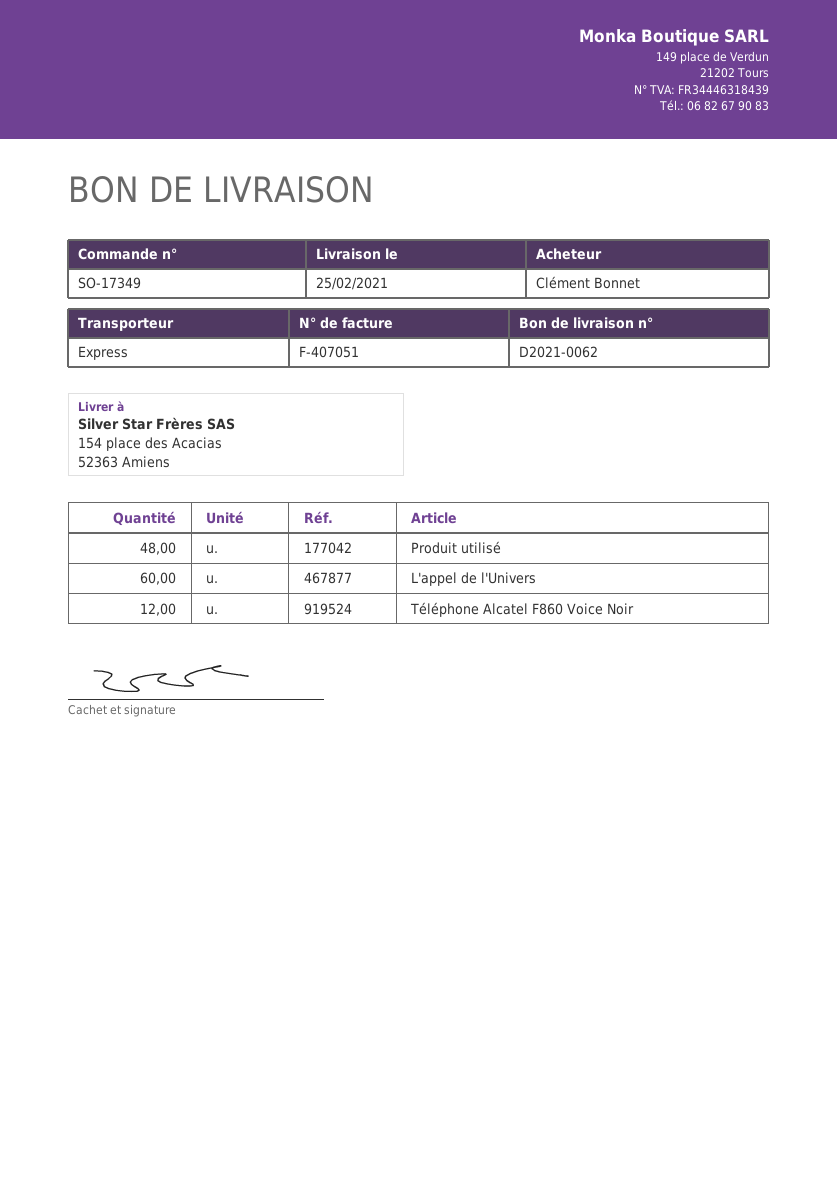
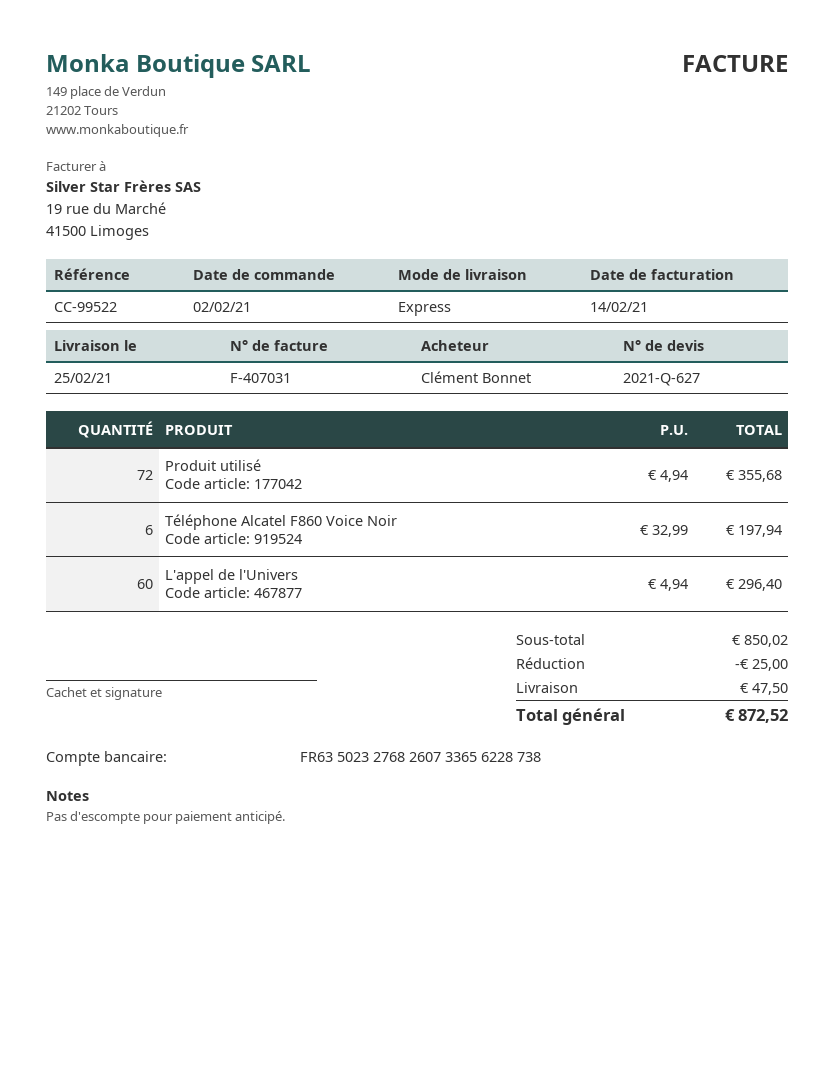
invoice number: F-407051 -> F-407031
Produit utilisé: 48 -> 72
Téléphone Alcatel F860 Voice Noir: 12 -> 6

